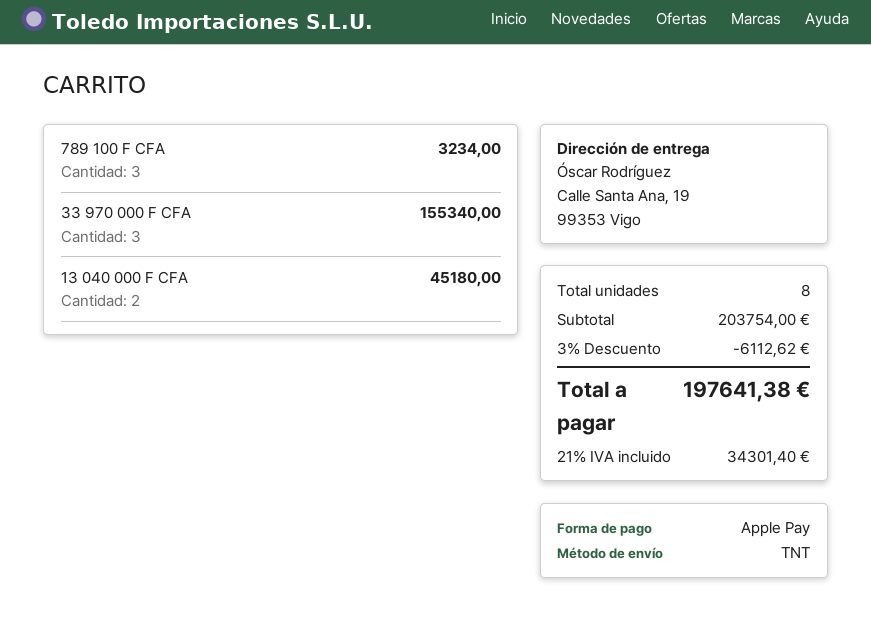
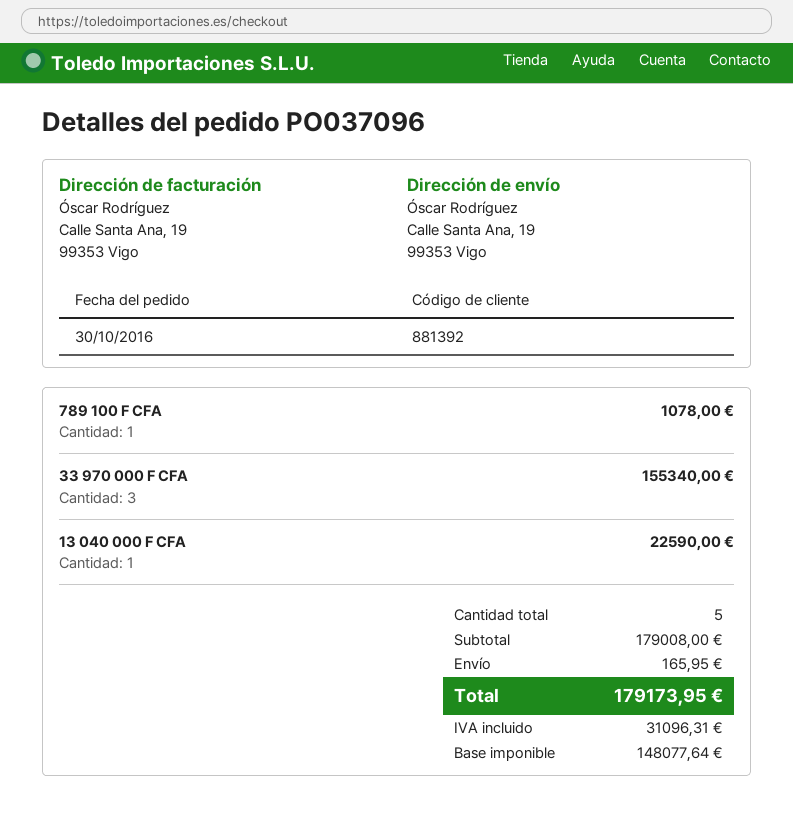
789 100 F CFA: 3 for 3234.00 -> 1 for 1078.00
13 040 000 F CFA: 2 for 45180.00 -> 1 for 22590.00
total quantity: 8 -> 5
subtotal: 203754.00 -> 179008.00
discount: 3% = 6112.62 -> none
shipping: none -> 165.95
tax: 34301.40 -> 31096.31
total: 197641.38 -> 179173.95

